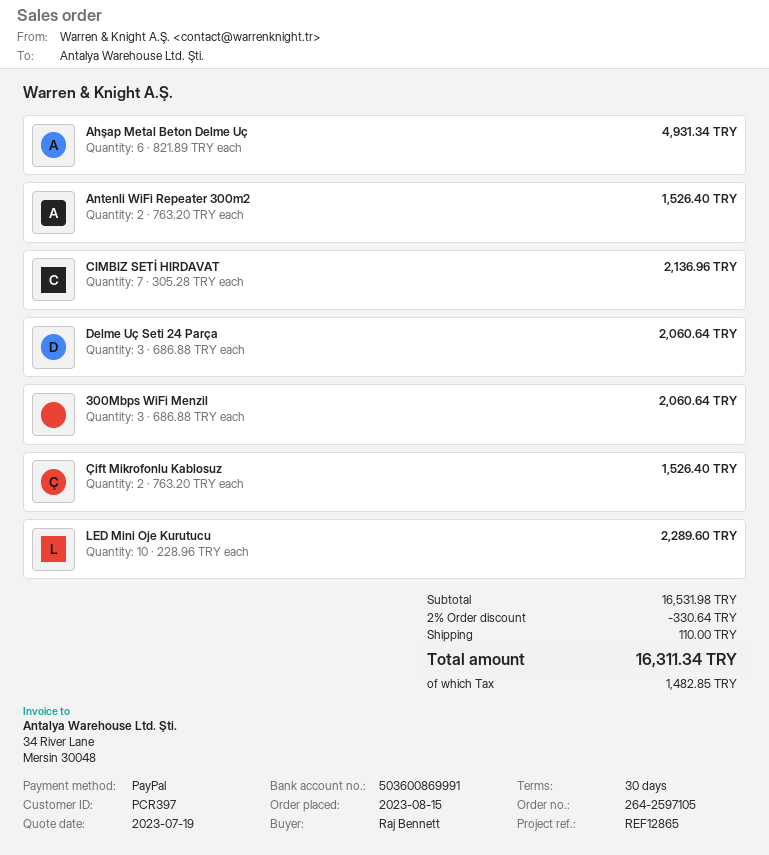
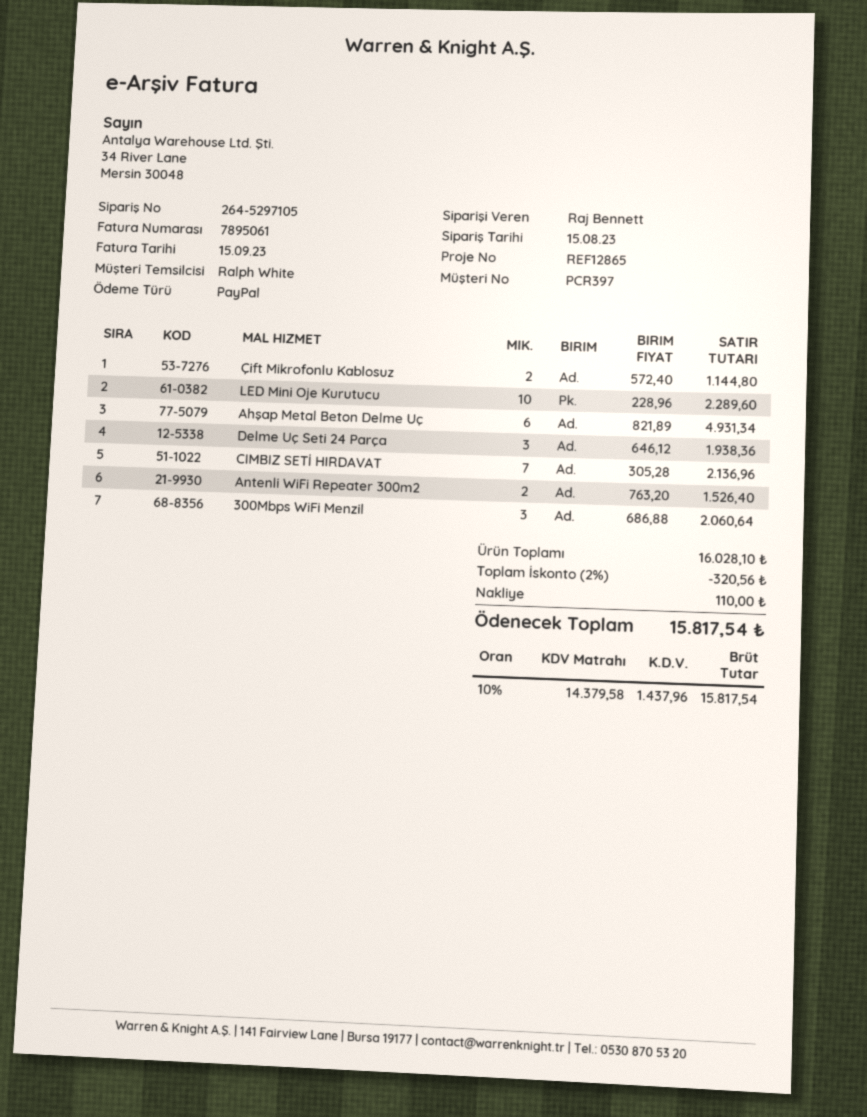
order number: 264-2597105 -> 264-5297105
Delme Uç Seti 24 Parça: 3 x 686.88 = 2060.64 -> 3 x 646.12 = 1938.36
Çift Mikrofonlu Kablosuz: 2 x 763.20 = 1526.40 -> 2 x 572.40 = 1144.80
subtotal: 16531.98 -> 16028.10
discount: 2% = 330.64 -> 2% = 320.56
tax: 1482.85 -> 1437.96
total: 16311.34 -> 15817.54

